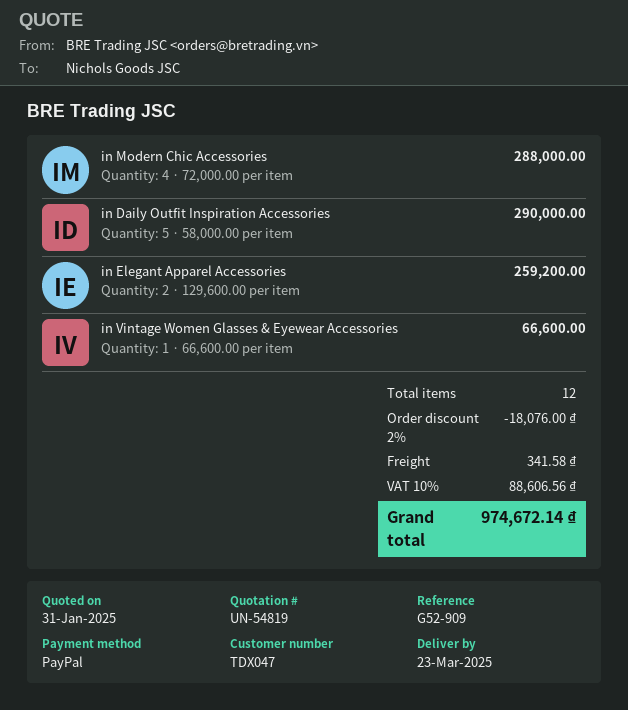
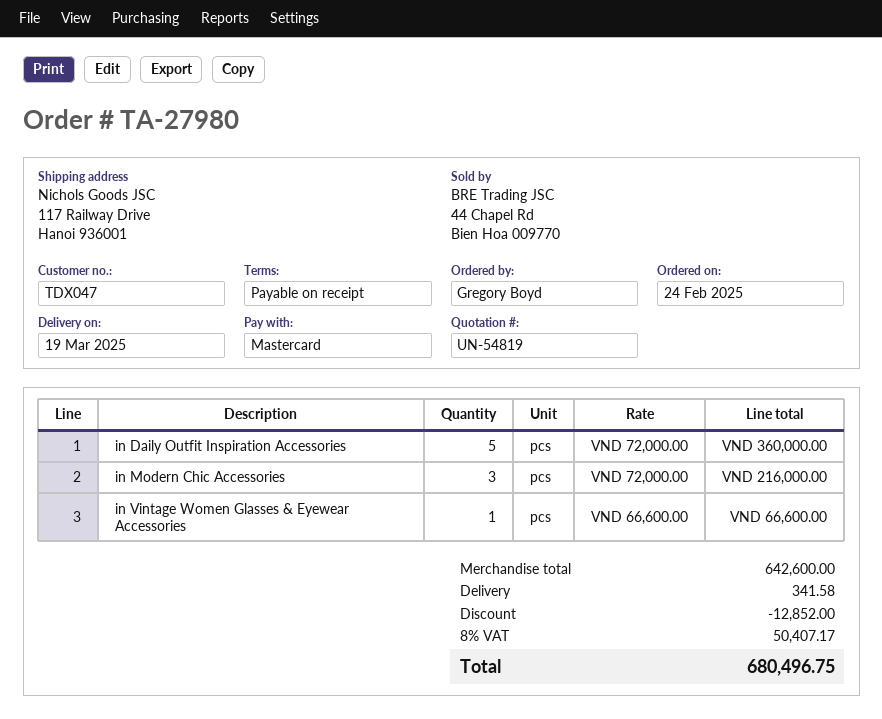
delivery date: 2025-03-23 -> 2025-03-19
payment method: PayPal -> Mastercard
in Modern Chic Accessories: 4 x 72000.00 = 288000.00 -> 3 x 72000.00 = 216000.00
in Daily Outfit Inspiration Accessories: 5 x 58000.00 = 290000.00 -> 5 x 72000.00 = 360000.00
in Elegant Apparel Accessories: 2 x 129600.00 = 259200.00 -> none
discount: 18076.00 -> 12852.00
tax: 10% = 88606.56 -> 8% = 50407.17
total: 974672.14 -> 680496.75

